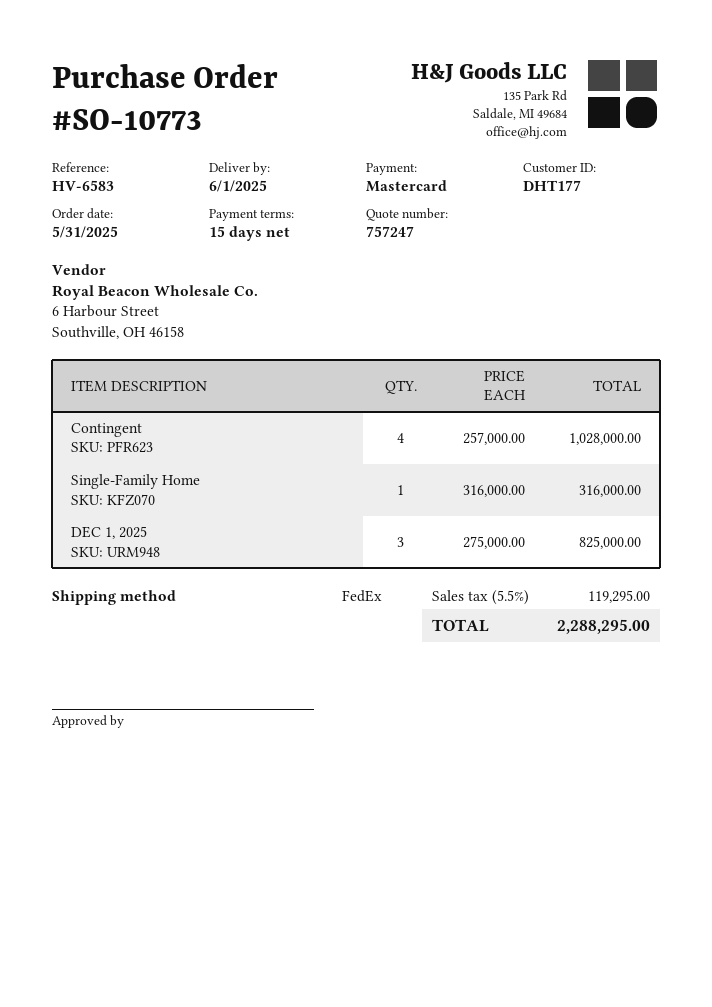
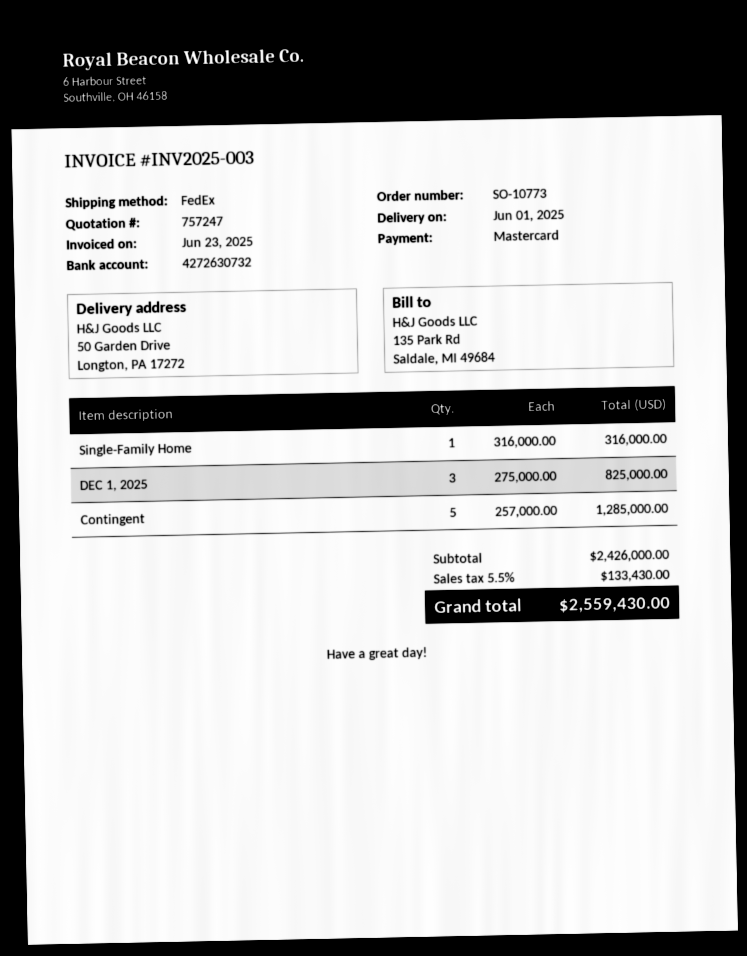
Contingent: 4 x 257000.00 = 1028000.00 -> 5 x 257000.00 = 1285000.00
tax: 5.5% = 119295.00 -> 5.5% = 133430.00
total: 2288295.00 -> 2559430.00

